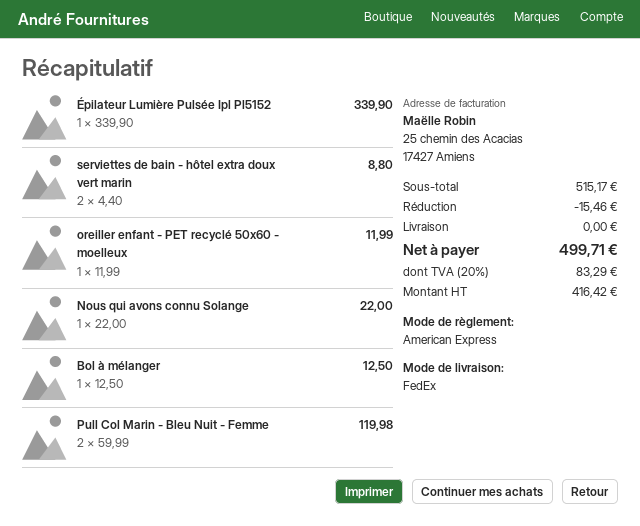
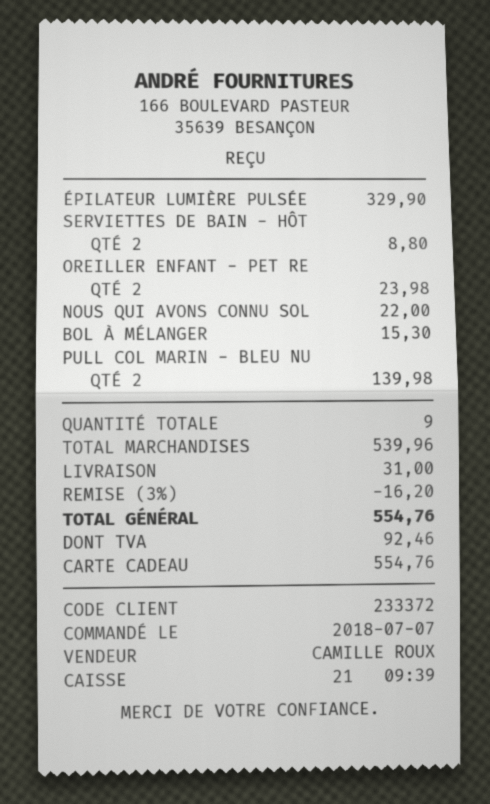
payment method: American Express -> gift card
Épilateur Lumière Pulsée Ipl Pl5152: 1 for 339.90 -> 1 for 329.90
oreiller enfant - PET recyclé 50x60 - moelleux: 1 for 11.99 -> 2 for 23.98
Bol à mélanger: 1 for 12.50 -> 1 for 15.30
Pull Col Marin - Bleu Nuit - Femme: 2 for 119.98 -> 2 for 139.98
subtotal: 515.17 -> 539.96
discount: 15.46 -> 16.20
shipping: 0.00 -> 31.00
tax: 83.29 -> 92.46
total: 499.71 -> 554.76

